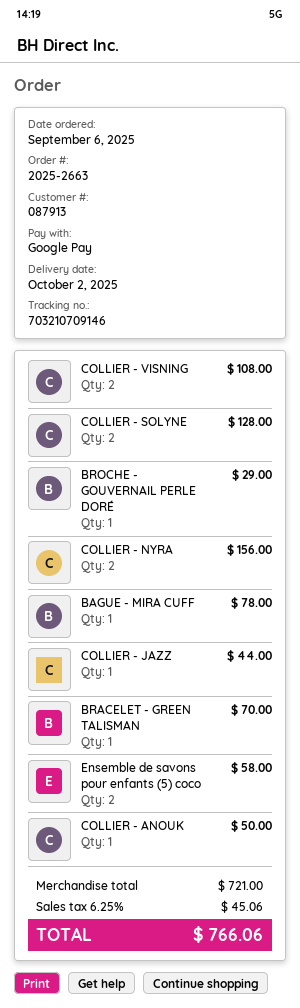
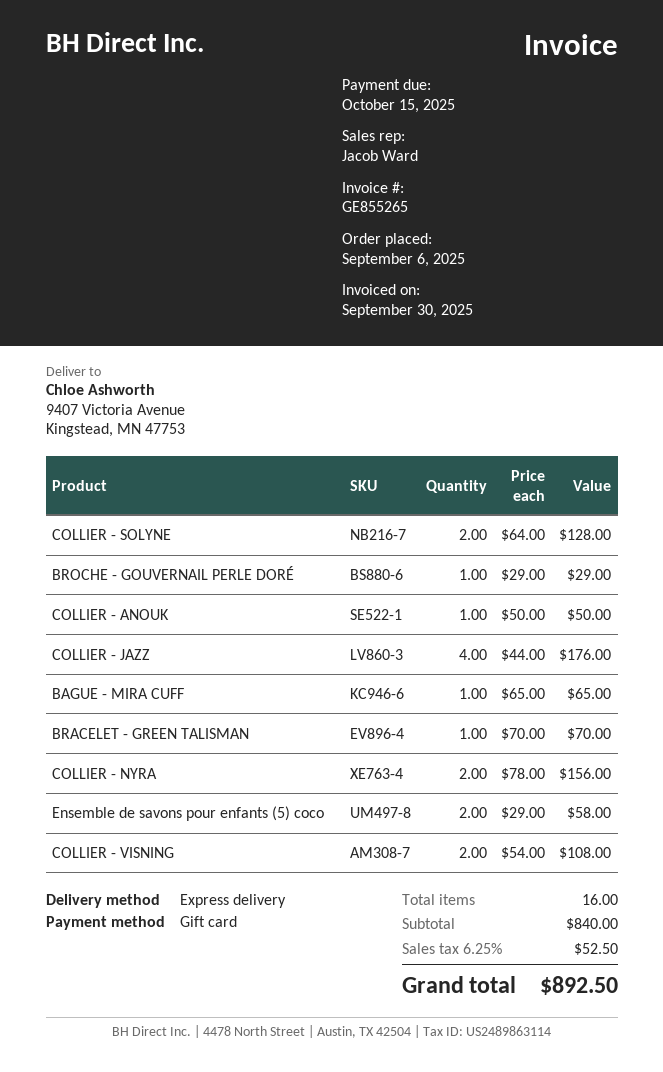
payment method: Google Pay -> gift card
BAGUE - MIRA CUFF: 1 for 78.00 -> 1 for 65.00
COLLIER - JAZZ: 1 for 44.00 -> 4 for 176.00
subtotal: 721.00 -> 840.00
tax: 6.25% = 45.06 -> 6.25% = 52.50
total: 766.06 -> 892.50

